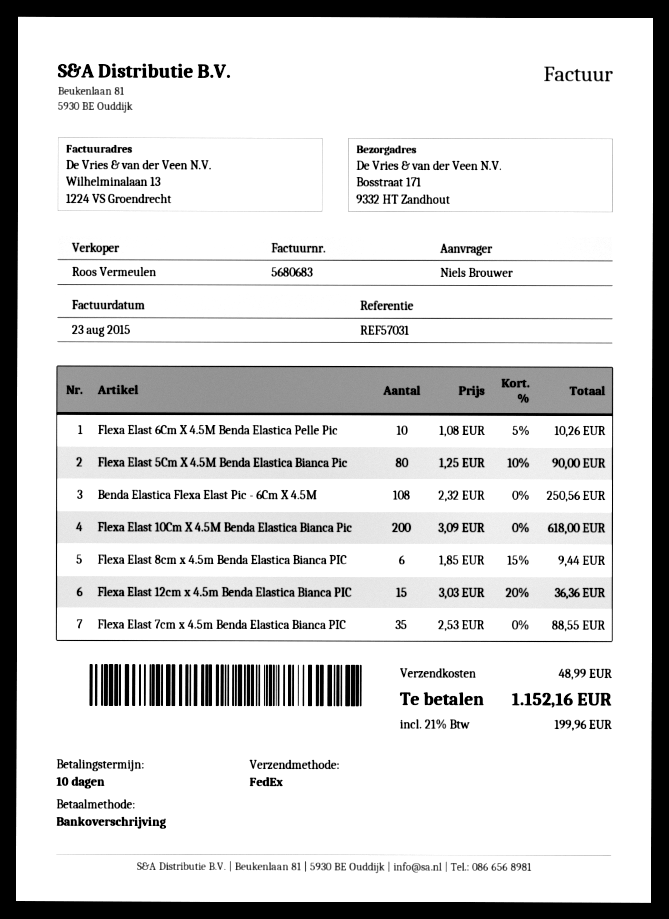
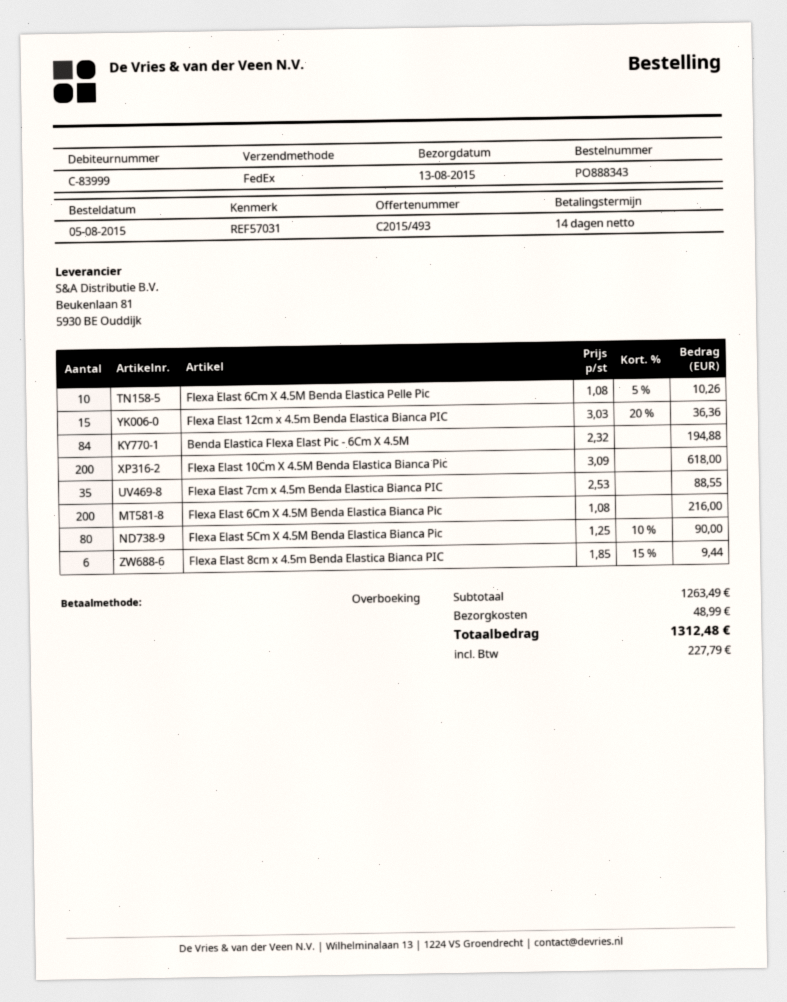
payment terms: 10 days -> 14 days
Benda Elastica Flexa Elast Pic - 6Cm X 4.5M: 108 x 2.32 = 250.56 -> 84 x 2.32 = 194.88
Flexa Elast 6Cm X 4.5M Benda Elastica Bianca Pic: none -> 200 x 1.08 = 216.00
tax: 199.96 -> 227.79
total: 1152.16 -> 1312.48

